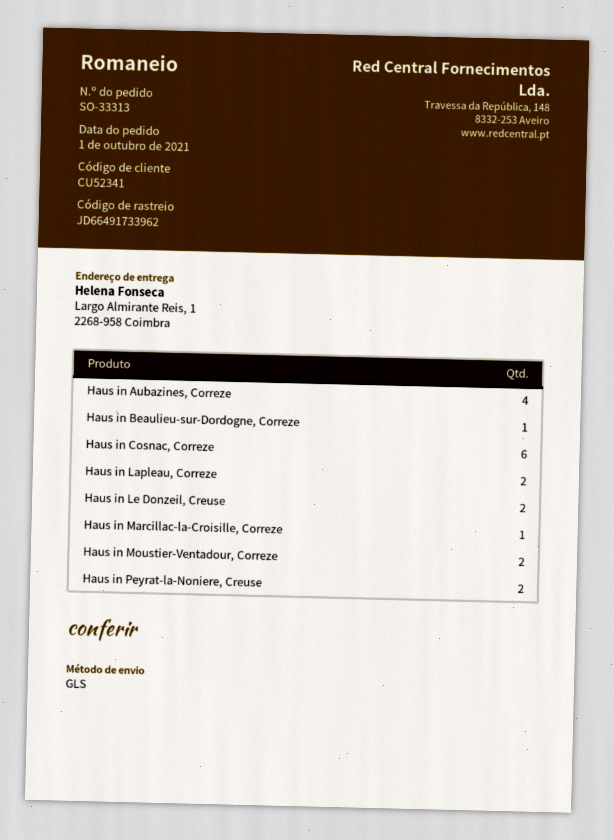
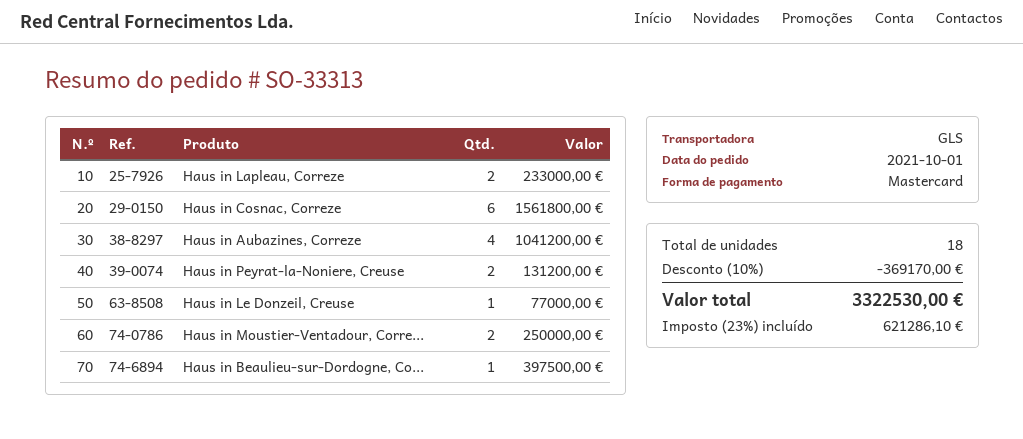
Haus in Le Donzeil, Creuse: 2 -> 1
Haus in Marcillac-la-Croisille, Correze: 1 -> none

